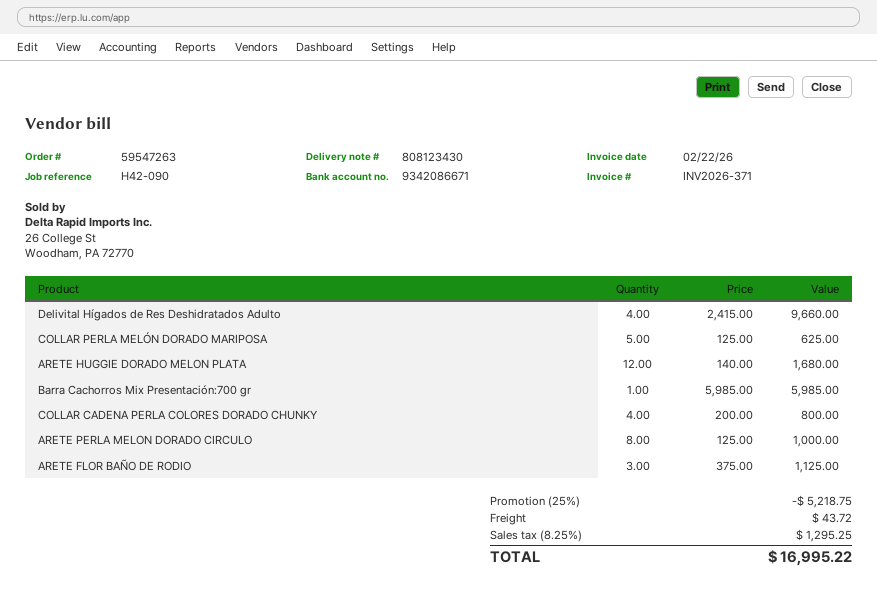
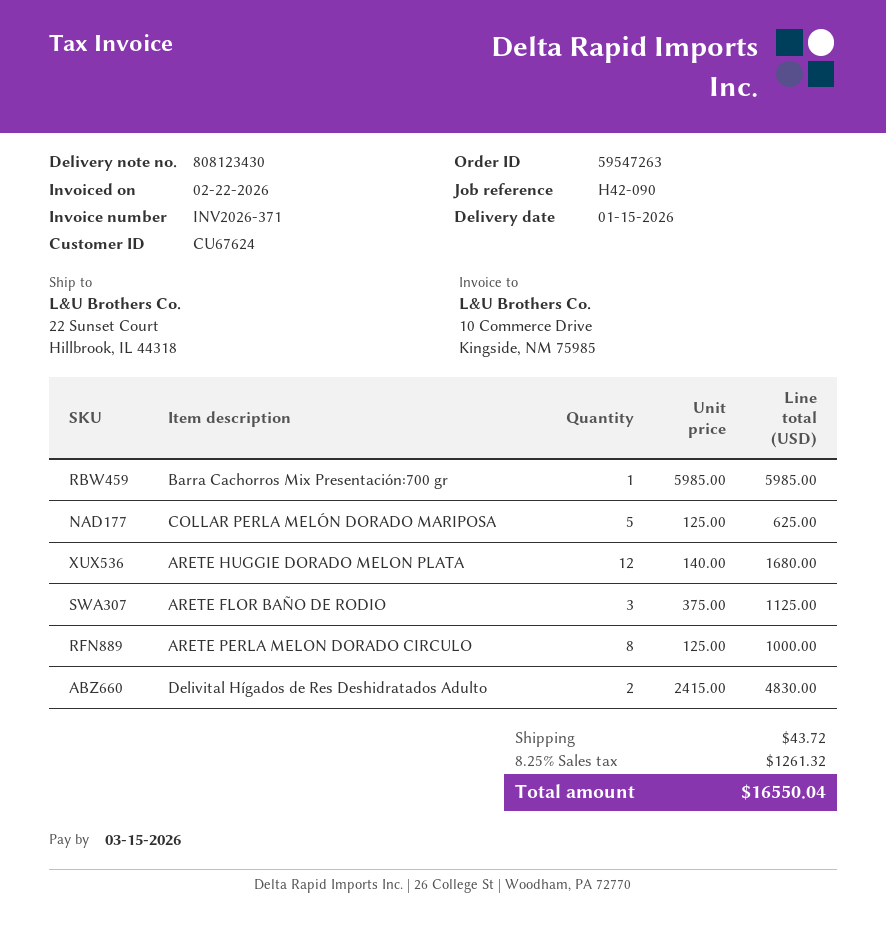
Delivital Hígados de Res Deshidratados Adulto: 4 x 2415.00 = 9660.00 -> 2 x 2415.00 = 4830.00
COLLAR CADENA PERLA COLORES DORADO CHUNKY: 4 x 200.00 = 800.00 -> none
discount: 25% = 5218.75 -> none
tax: 8.25% = 1295.25 -> 8.25% = 1261.32
total: 16995.22 -> 16550.04

